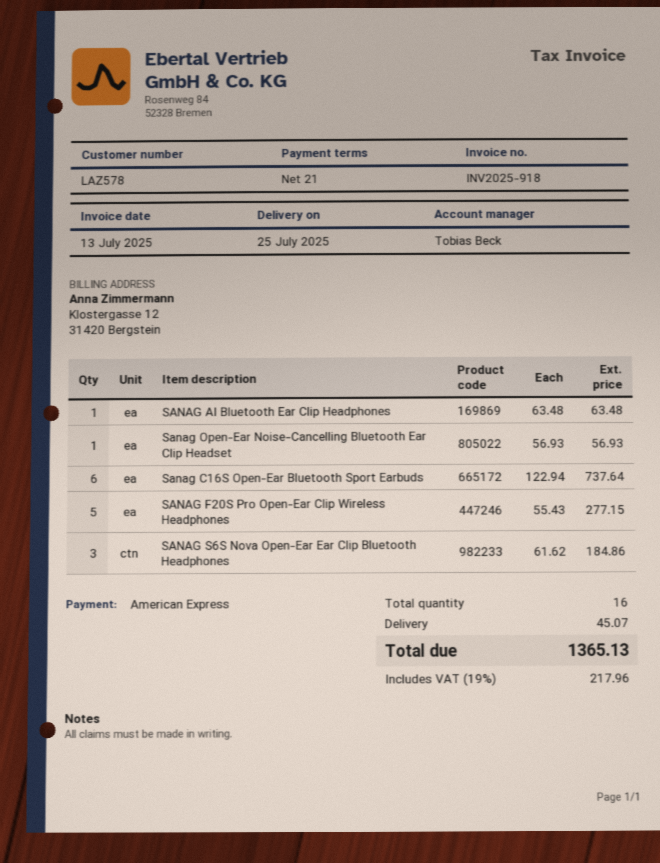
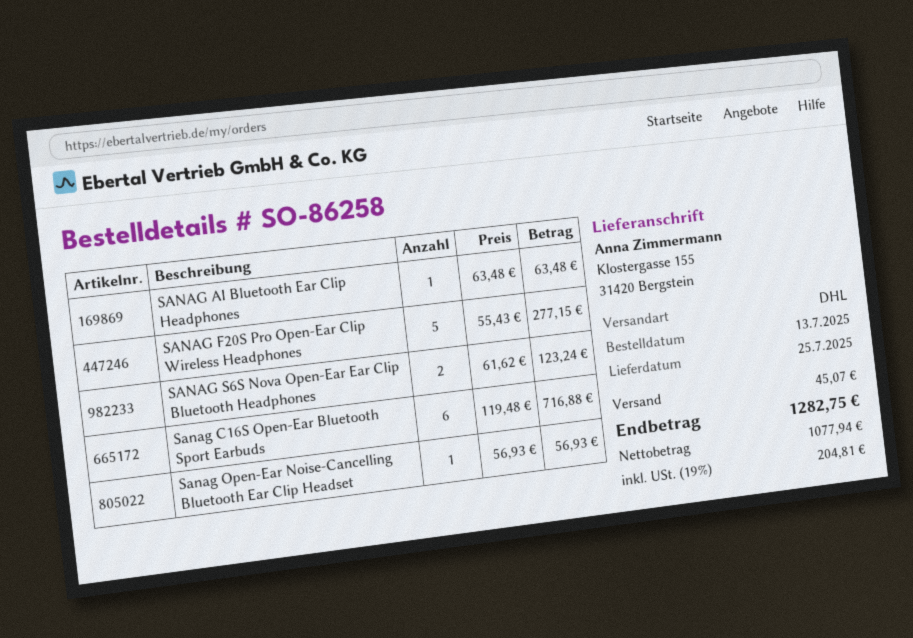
Sanag C16S Open-Ear Bluetooth Sport Earbuds: 6 x 122.94 = 737.64 -> 6 x 119.48 = 716.88
SANAG S6S Nova Open-Ear Ear Clip Bluetooth Headphones: 3 x 61.62 = 184.86 -> 2 x 61.62 = 123.24
tax: 19% = 217.96 -> 19% = 204.81
total: 1365.13 -> 1282.75

